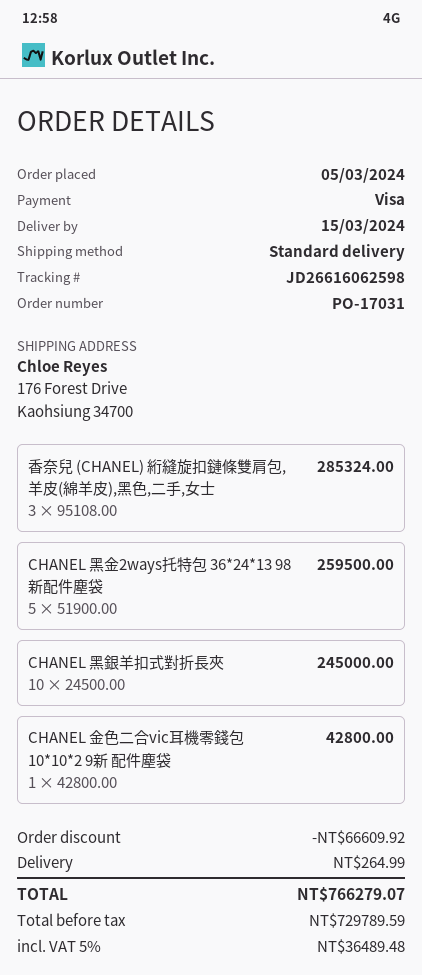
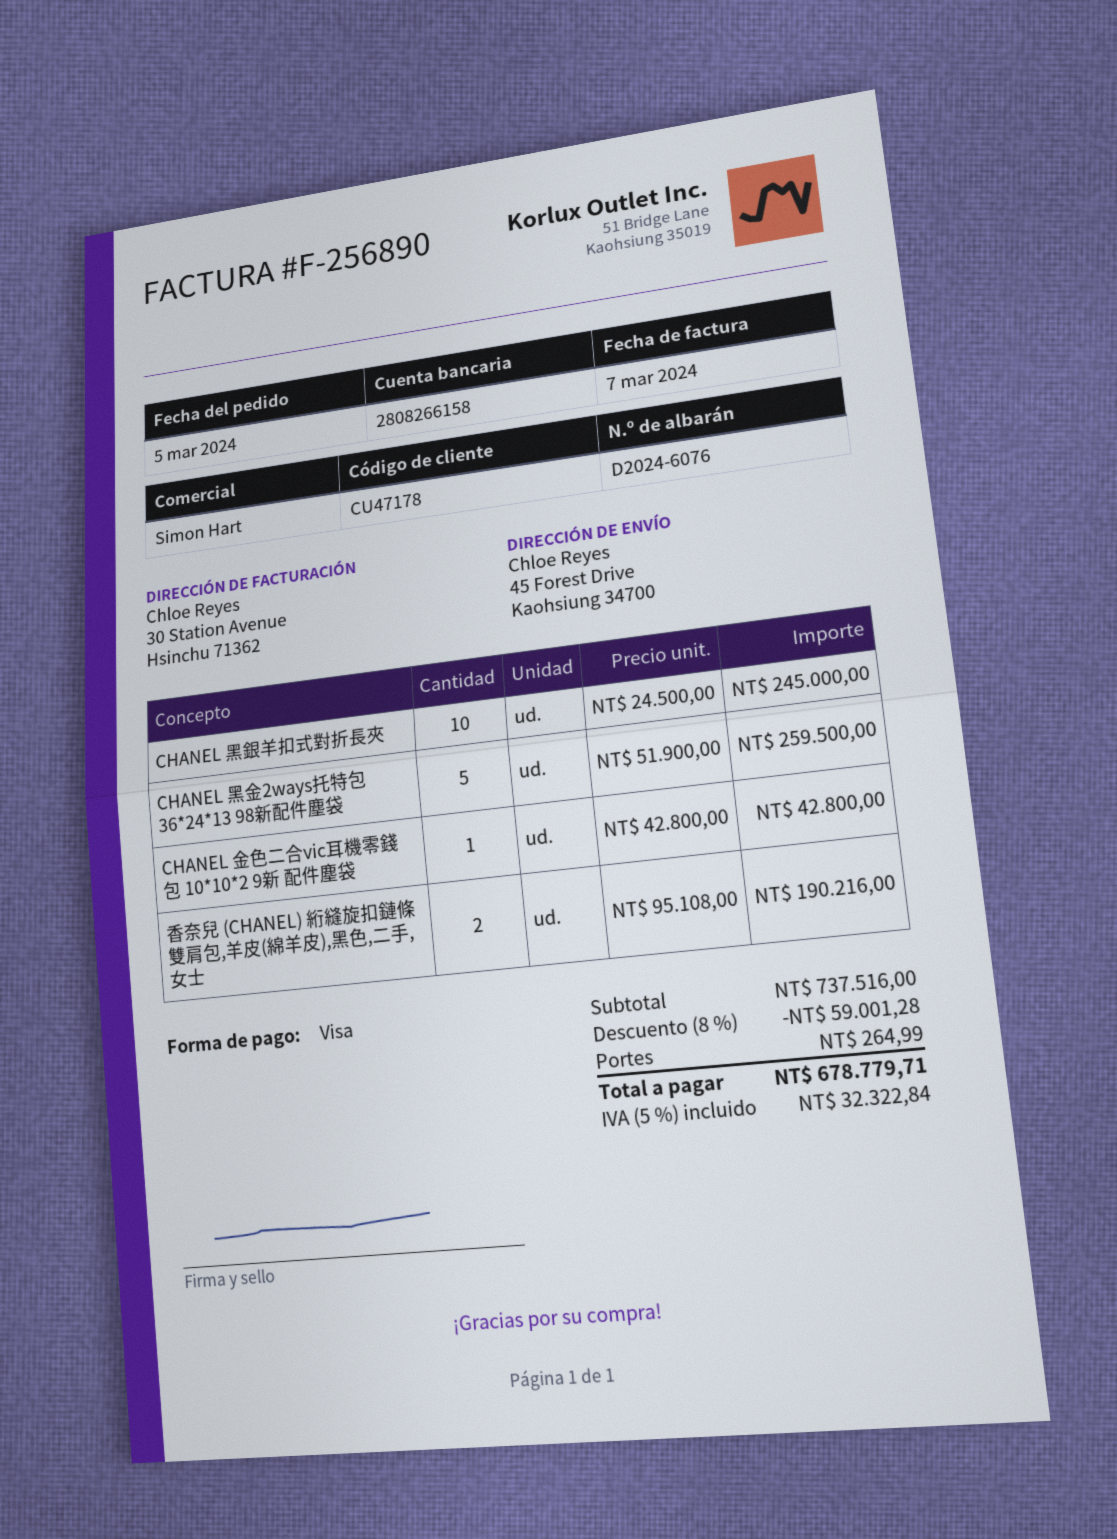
ship to: 176 Forest Drive, Kaohsiung 34700 -> 45 Forest Drive, Kaohsiung 34700
香奈兒 (CHANEL) 絎縫旋扣鏈條雙肩包,羊皮(綿羊皮),黑色,二手,女士: 3 x 95108.00 = 285324.00 -> 2 x 95108.00 = 190216.00
discount: 66609.92 -> 59001.28
tax: 5% = 36489.48 -> 5% = 32322.84
total: 766279.07 -> 678779.71

